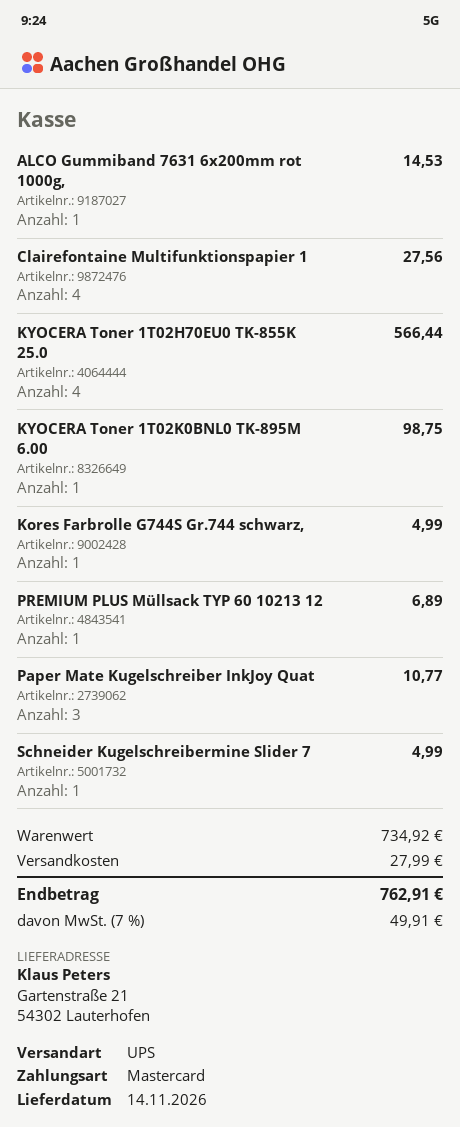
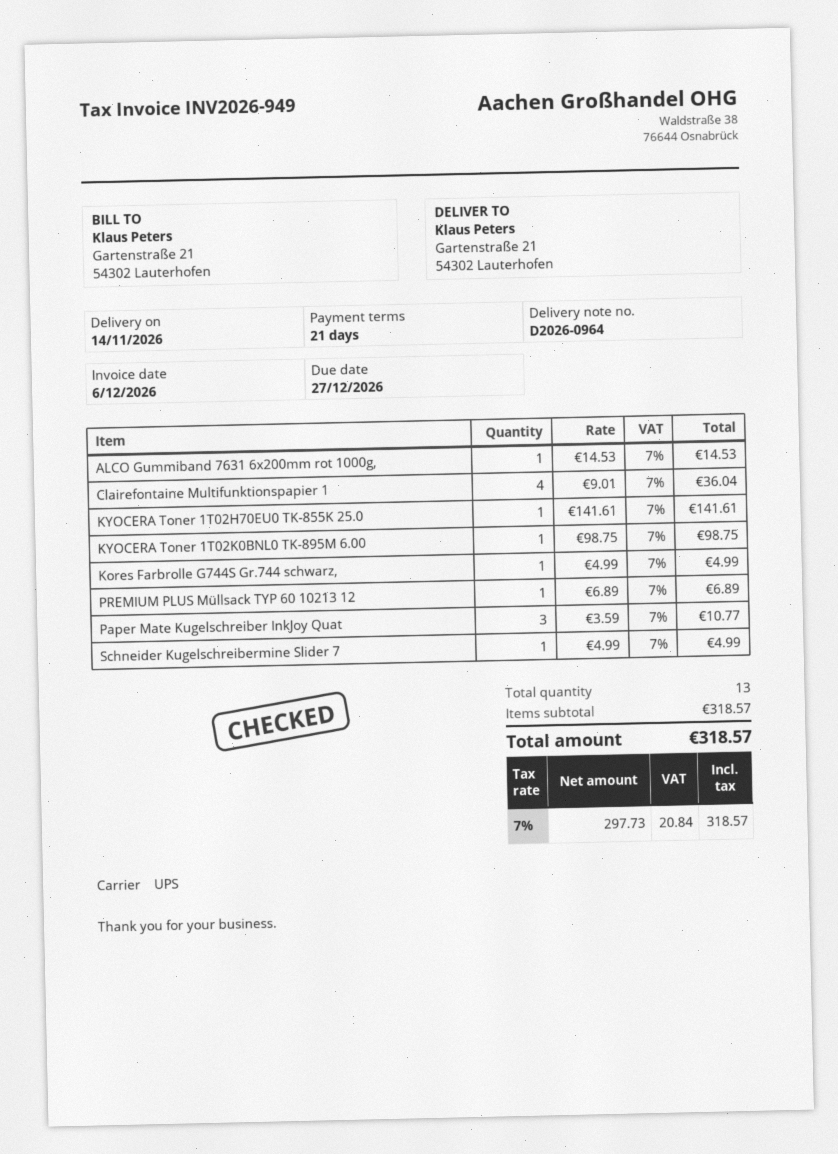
Clairefontaine Multifunktionspapier 1: 4 for 27.56 -> 4 for 36.04
KYOCERA Toner 1T02H70EU0 TK-855K 25.0: 4 for 566.44 -> 1 for 141.61
subtotal: 734.92 -> 318.57
shipping: 27.99 -> none
tax: 7% = 49.91 -> 7% = 20.84
total: 762.91 -> 318.57

